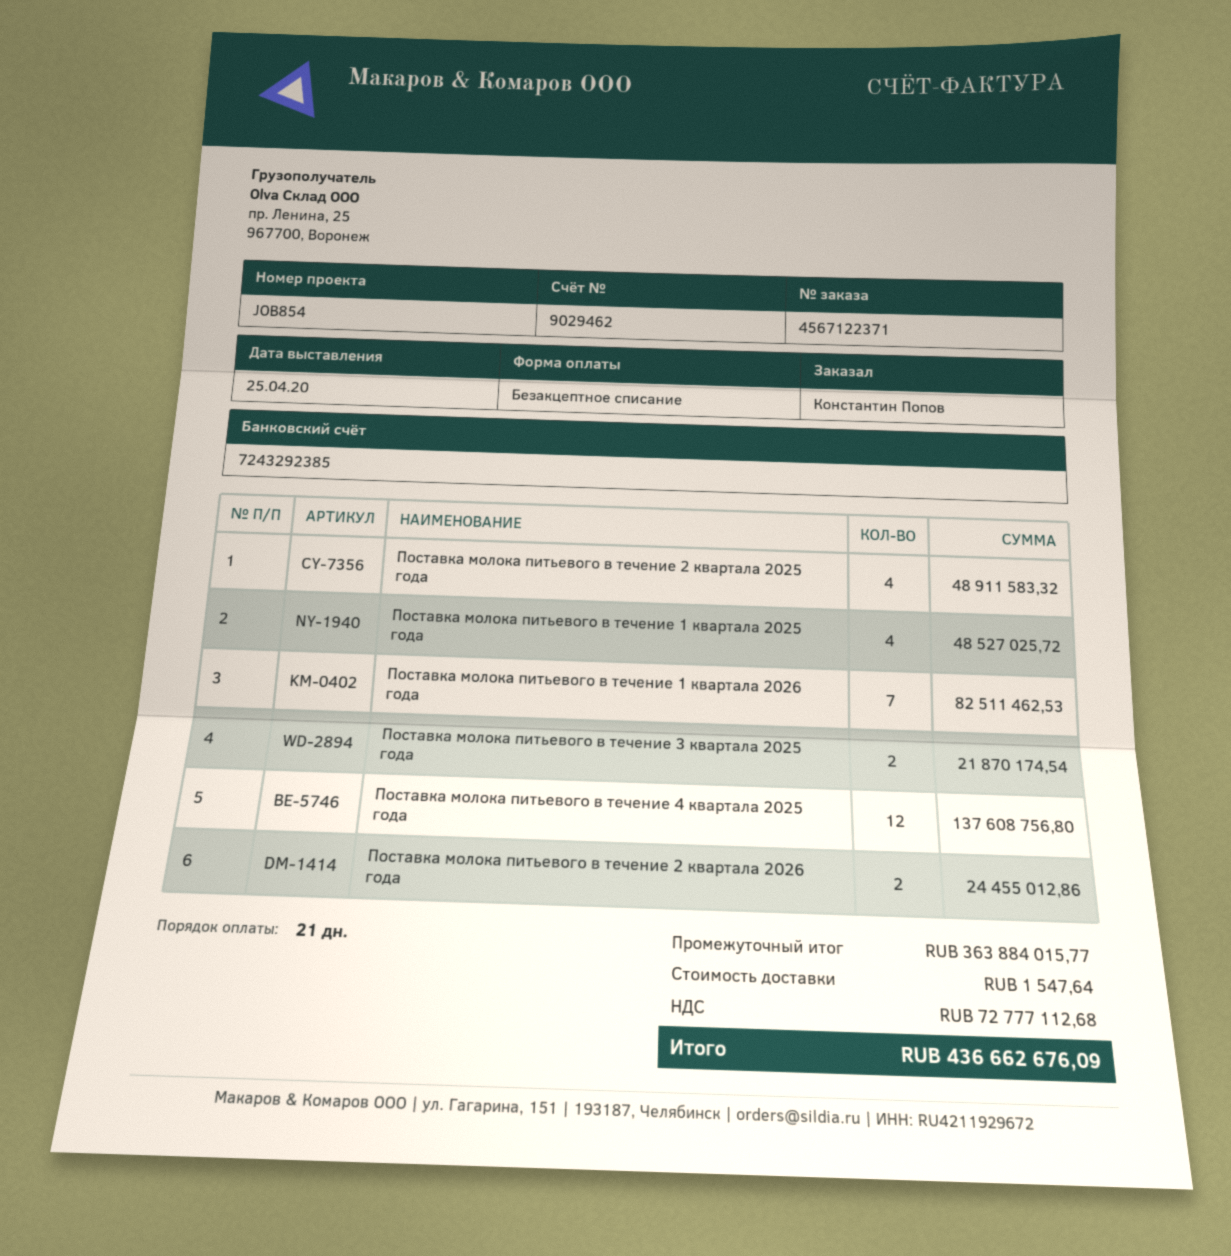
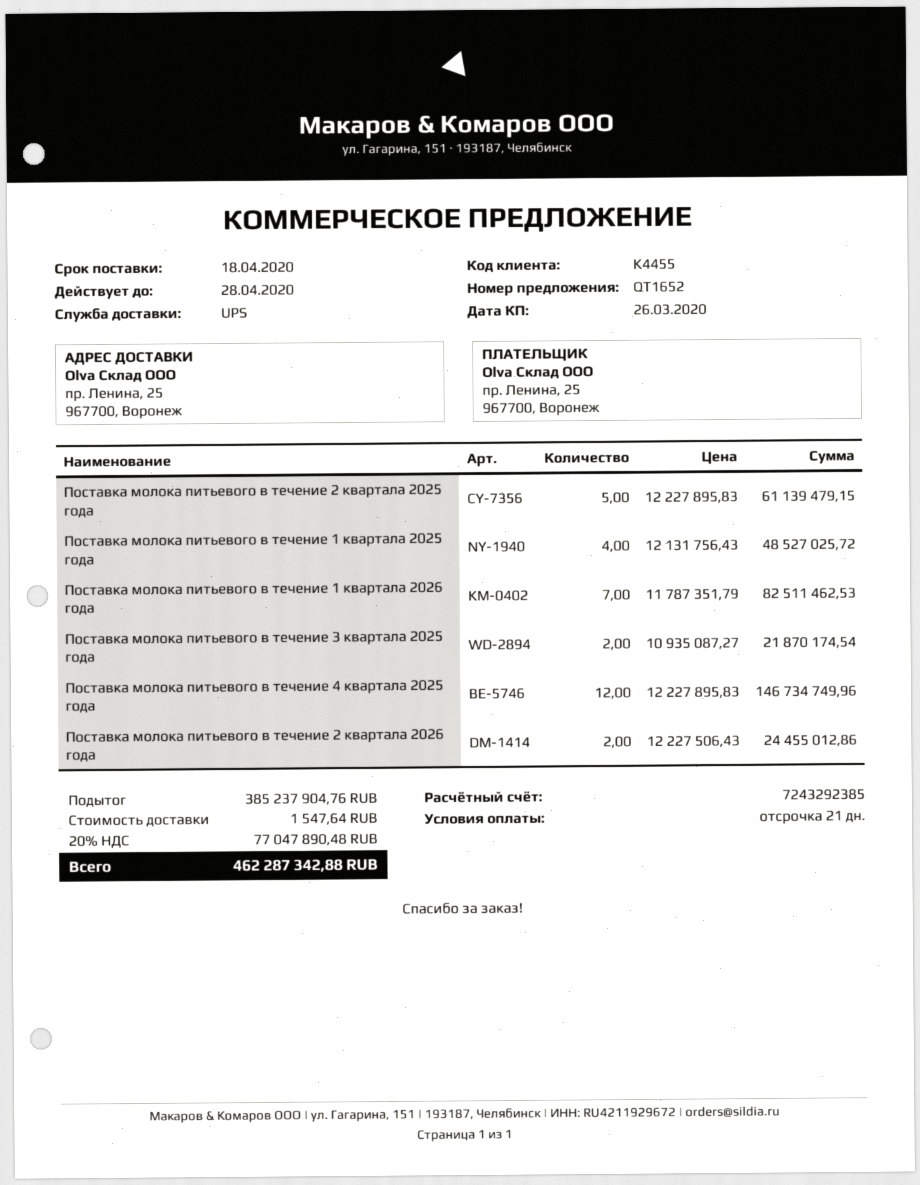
Поставка молока питьевого в течение 2 квартала 2025 года: 4 for 48911583.32 -> 5 for 61139479.15
Поставка молока питьевого в течение 4 квартала 2025 года: 12 for 137608756.80 -> 12 for 146734749.96
subtotal: 363884015.77 -> 385237904.76
tax: 72777112.68 -> 77047890.48
total: 436662676.09 -> 462287342.88

